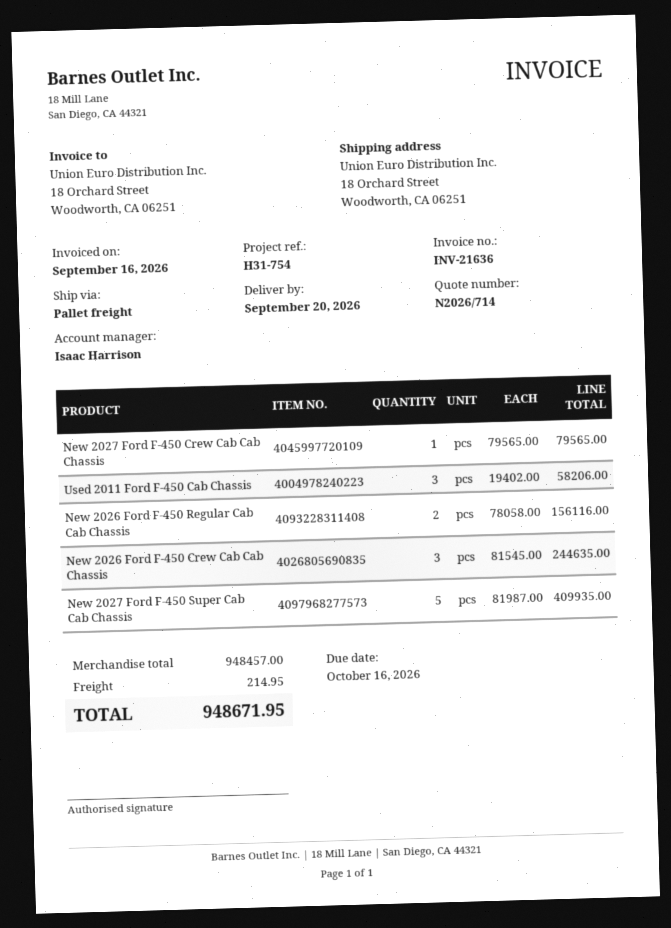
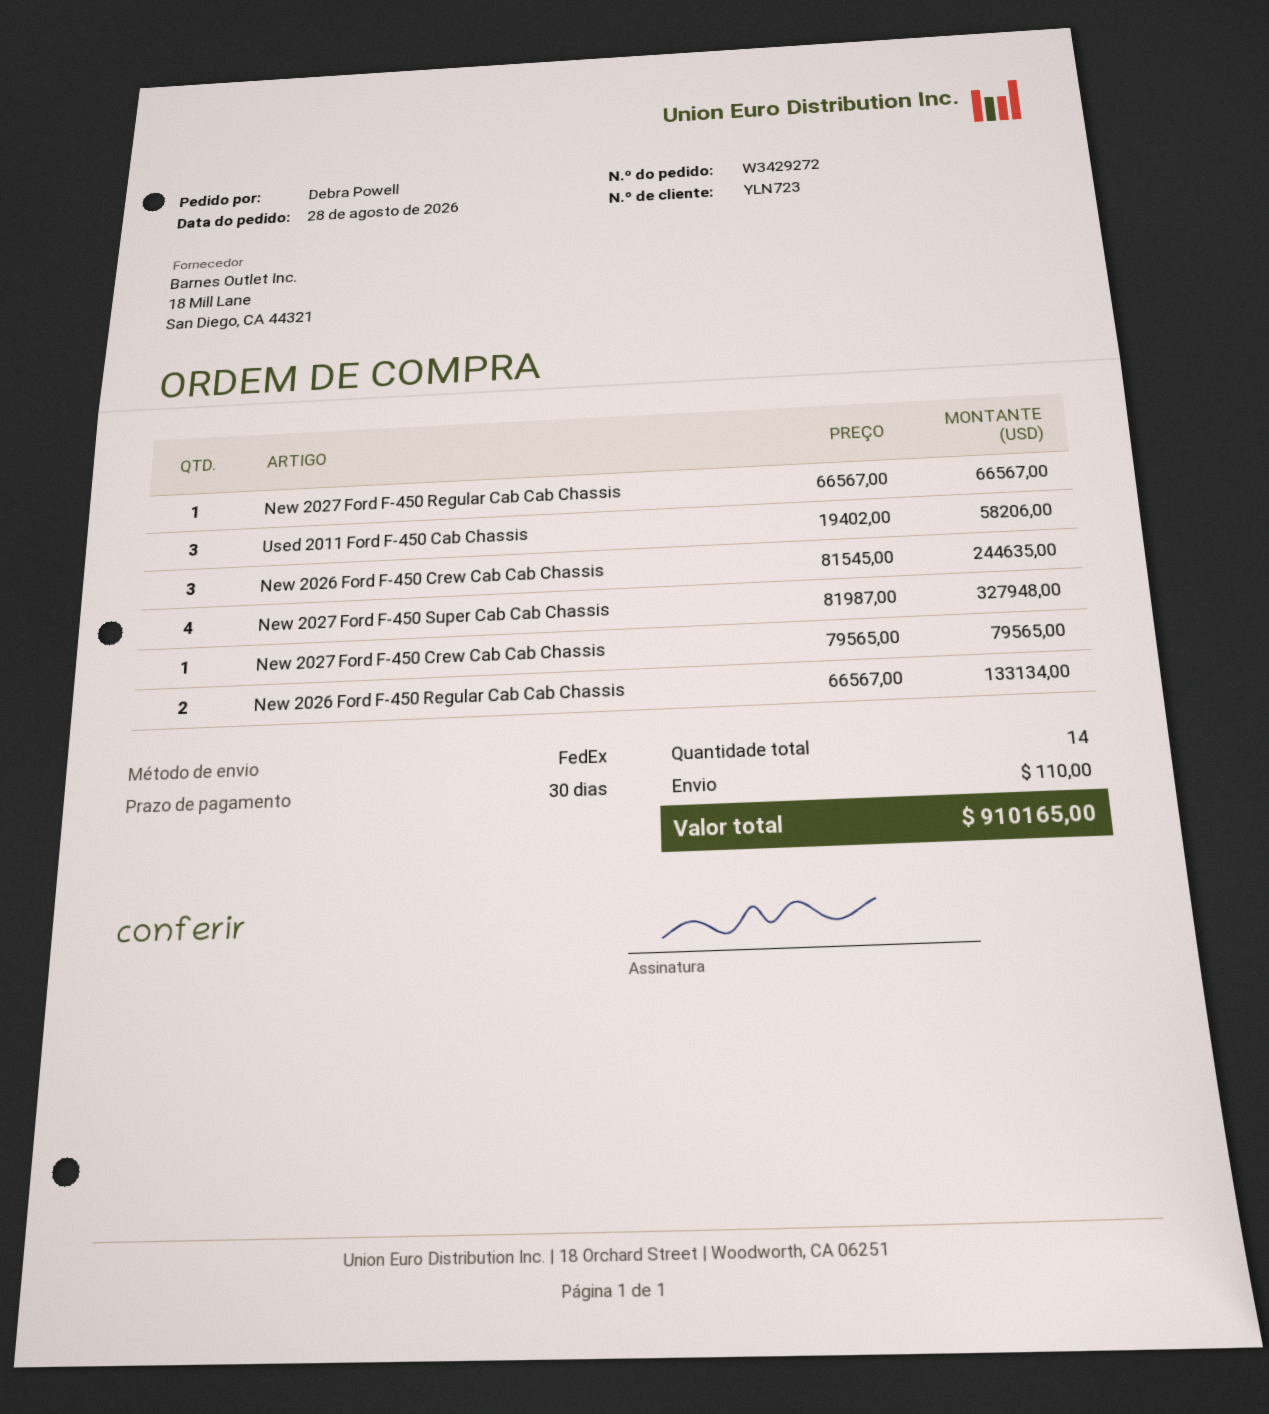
shipping method: pallet freight -> FedEx
New 2026 Ford F-450 Regular Cab Cab Chassis: 2 x 78058.00 = 156116.00 -> 2 x 66567.00 = 133134.00
New 2027 Ford F-450 Super Cab Cab Chassis: 5 x 81987.00 = 409935.00 -> 4 x 81987.00 = 327948.00
New 2027 Ford F-450 Regular Cab Cab Chassis: none -> 1 x 66567.00 = 66567.00
shipping: 214.95 -> 110.00
total: 948671.95 -> 910165.00

